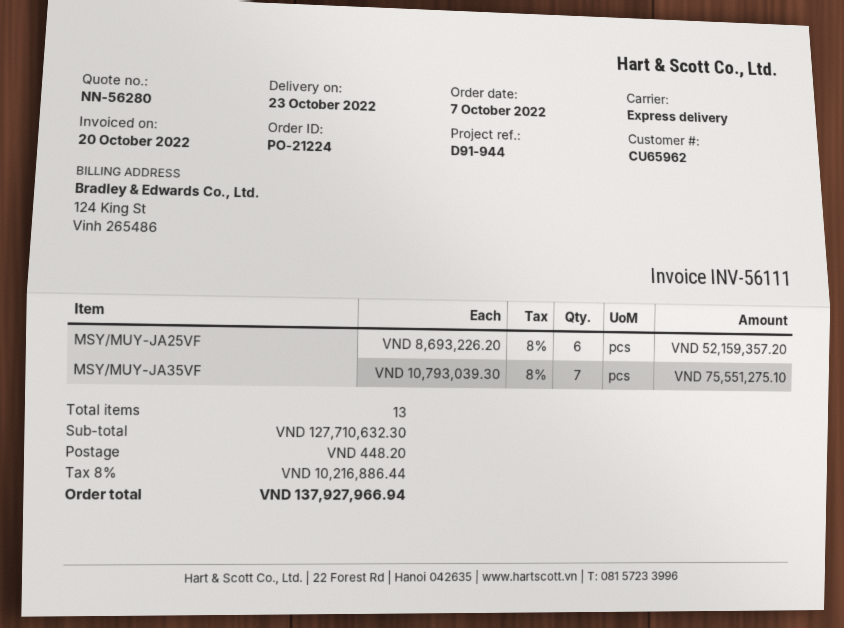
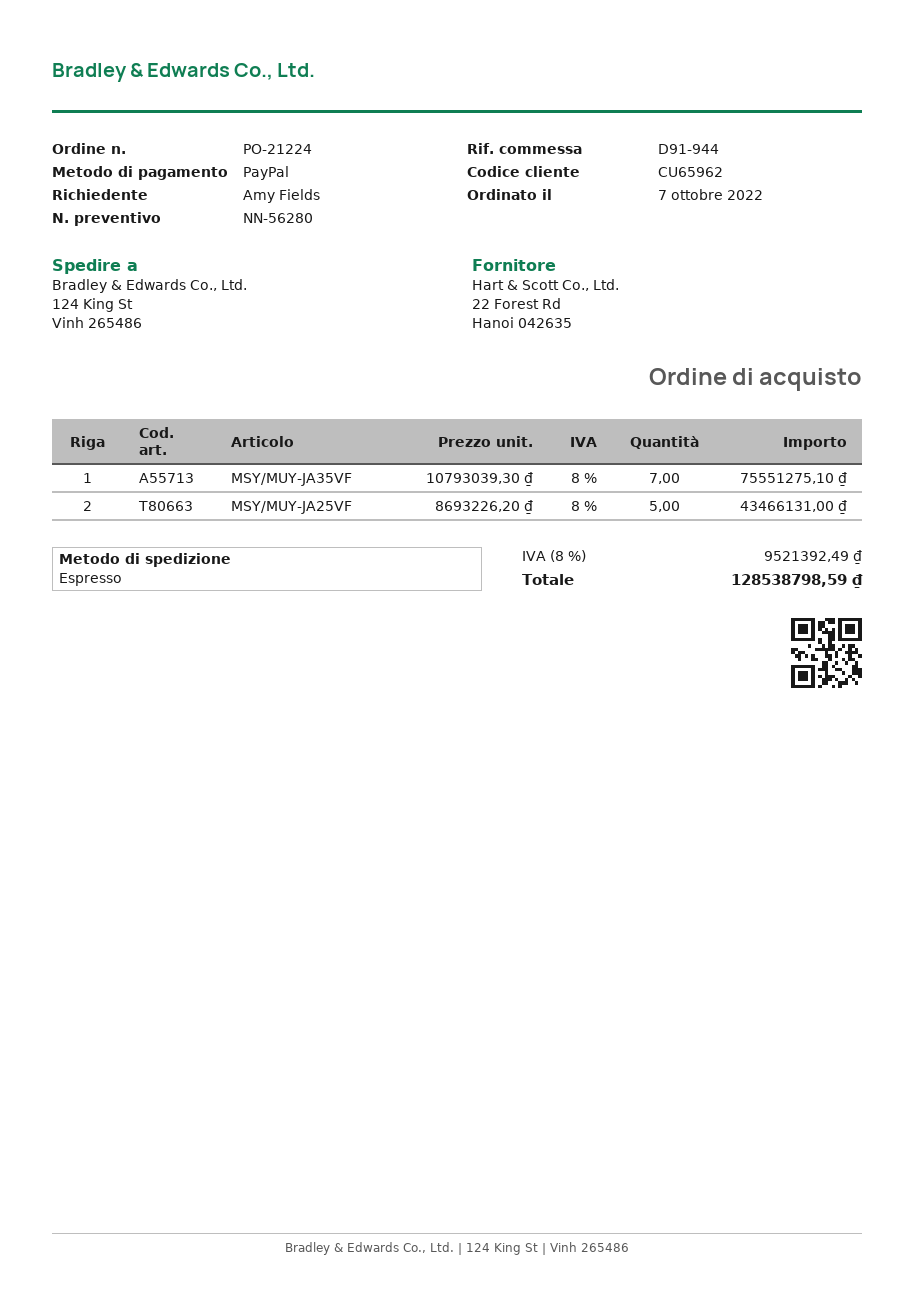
MSY/MUY-JA25VF: 6 x 8693226.20 = 52159357.20 -> 5 x 8693226.20 = 43466131.00
shipping: 448.20 -> none
tax: 8% = 10216886.44 -> 8% = 9521392.49
total: 137927966.94 -> 128538798.59

